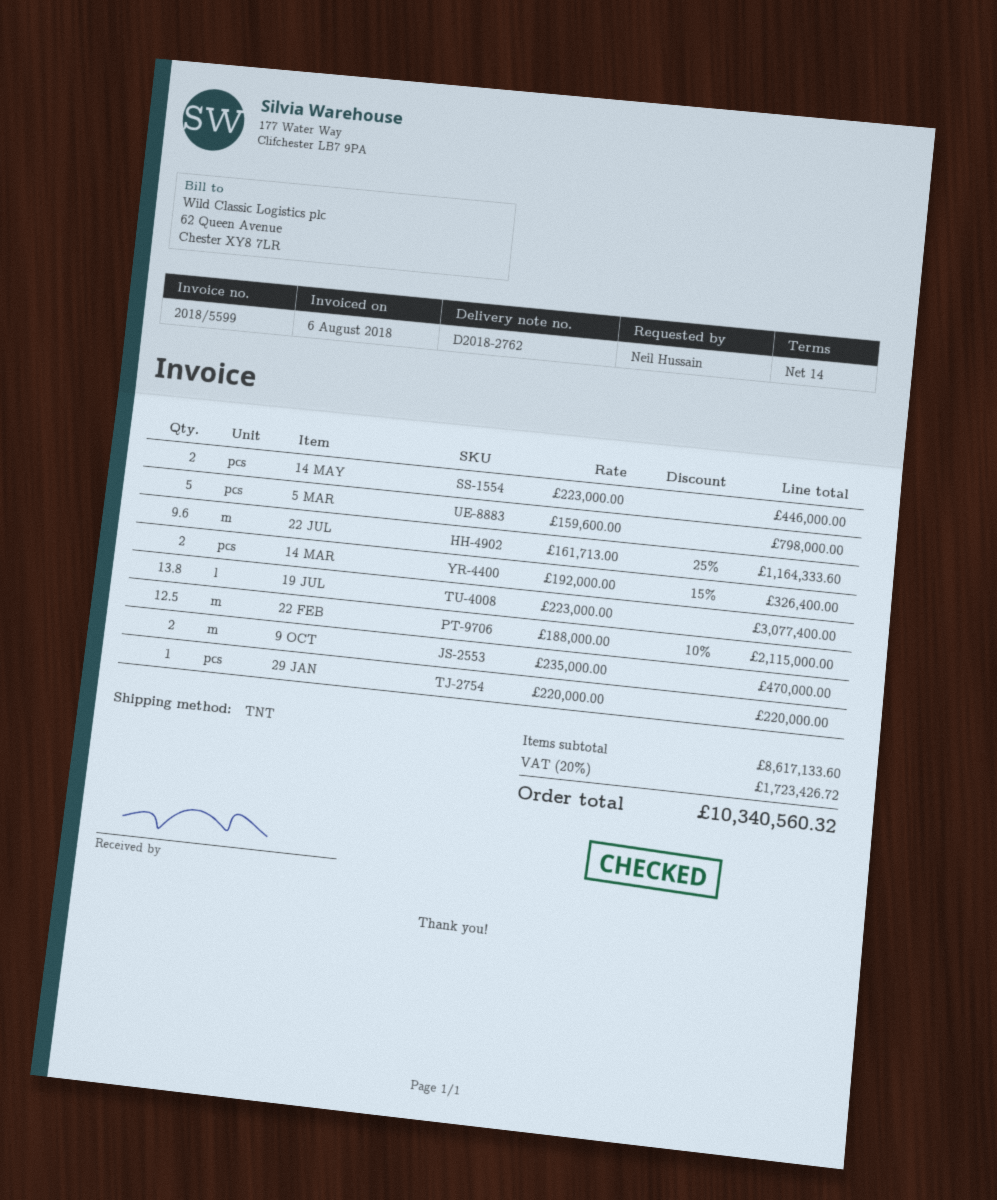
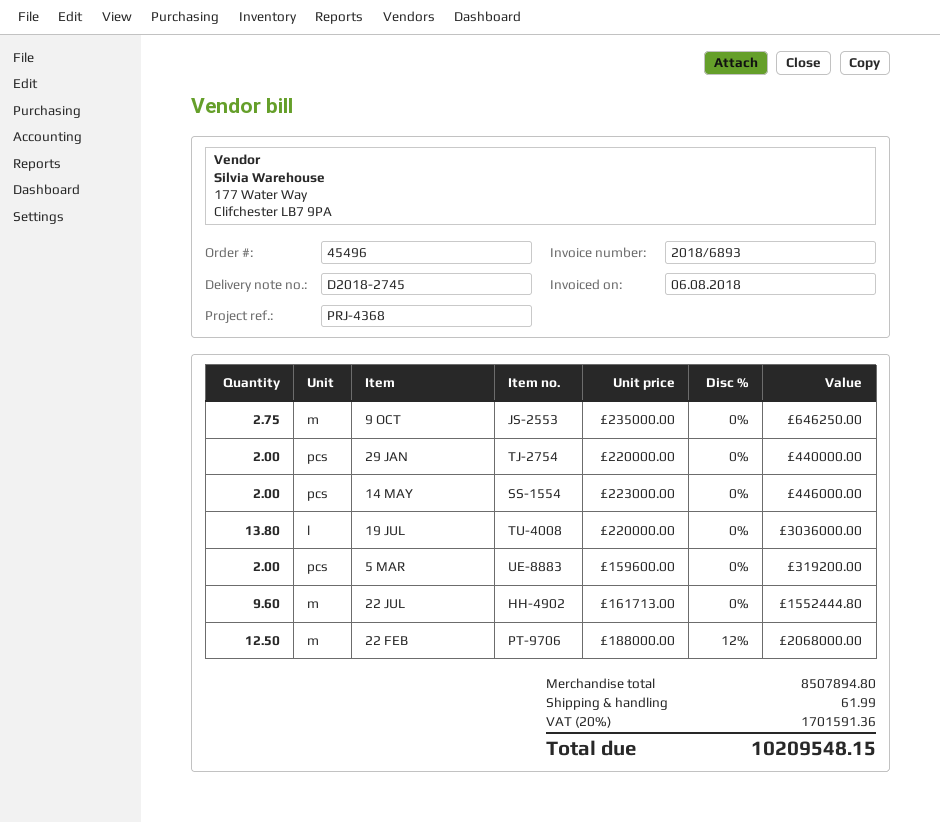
delivery note number: D2018-2762 -> D2018-2745
invoice number: 2018/5599 -> 2018/6893
5 MAR: 5 x 159600.00 = 798000.00 -> 2 x 159600.00 = 319200.00
22 JUL: 9.6 x 161713.00 - 25% = 1164333.60 -> 9.6 x 161713.00 = 1552444.80
14 MAR: 2 x 192000.00 - 15% = 326400.00 -> none
19 JUL: 13.8 x 223000.00 = 3077400.00 -> 13.8 x 220000.00 = 3036000.00
22 FEB: 12.5 x 188000.00 - 10% = 2115000.00 -> 12.5 x 188000.00 - 12% = 2068000.00
9 OCT: 2 x 235000.00 = 470000.00 -> 2.75 x 235000.00 = 646250.00
29 JAN: 1 x 220000.00 = 220000.00 -> 2 x 220000.00 = 440000.00
subtotal: 8617133.60 -> 8507894.80
shipping: none -> 61.99
tax: 20% = 1723426.72 -> 20% = 1701591.36
total: 10340560.32 -> 10209548.15

